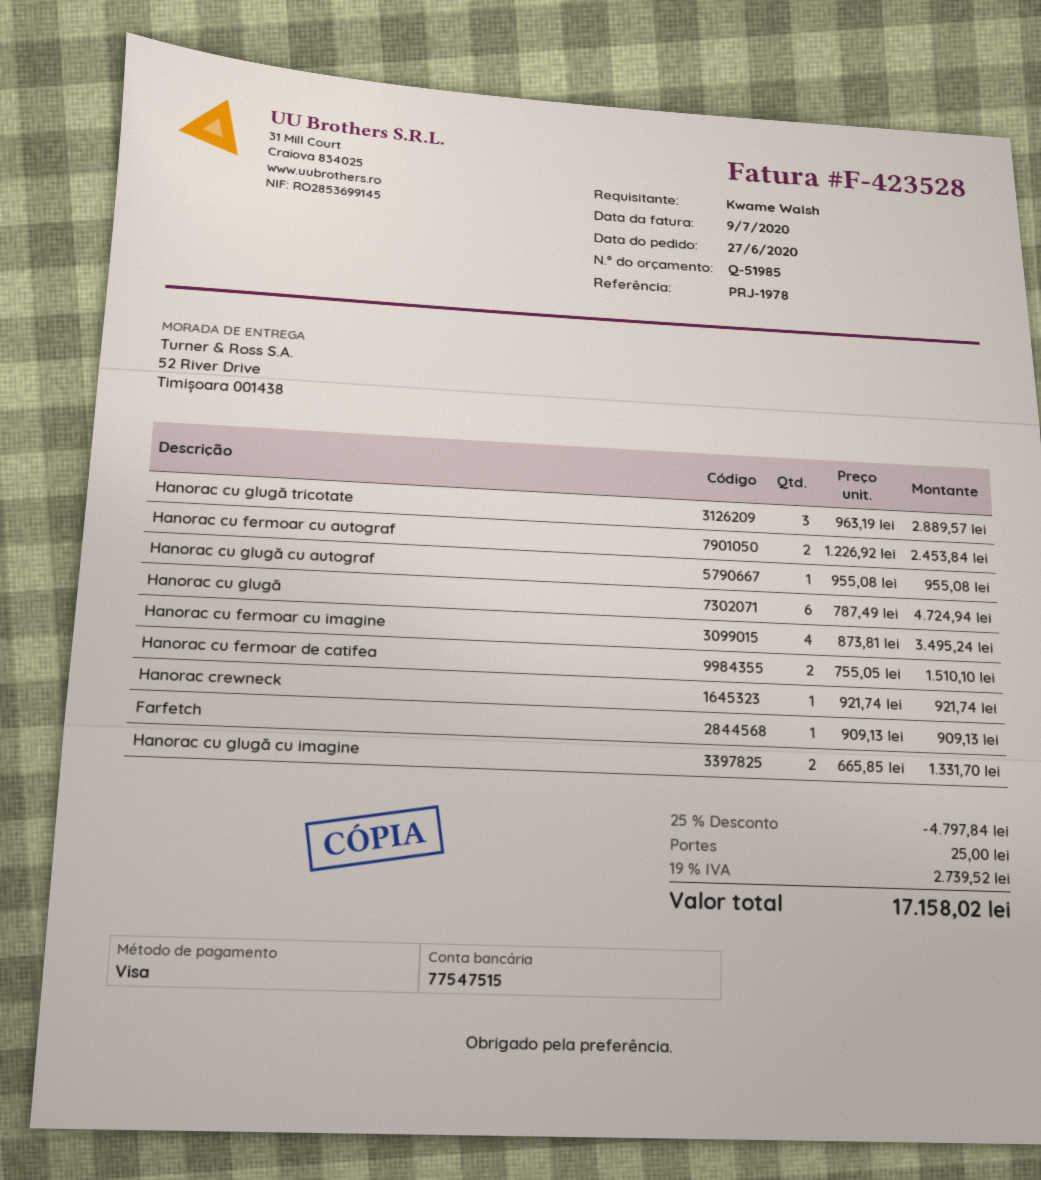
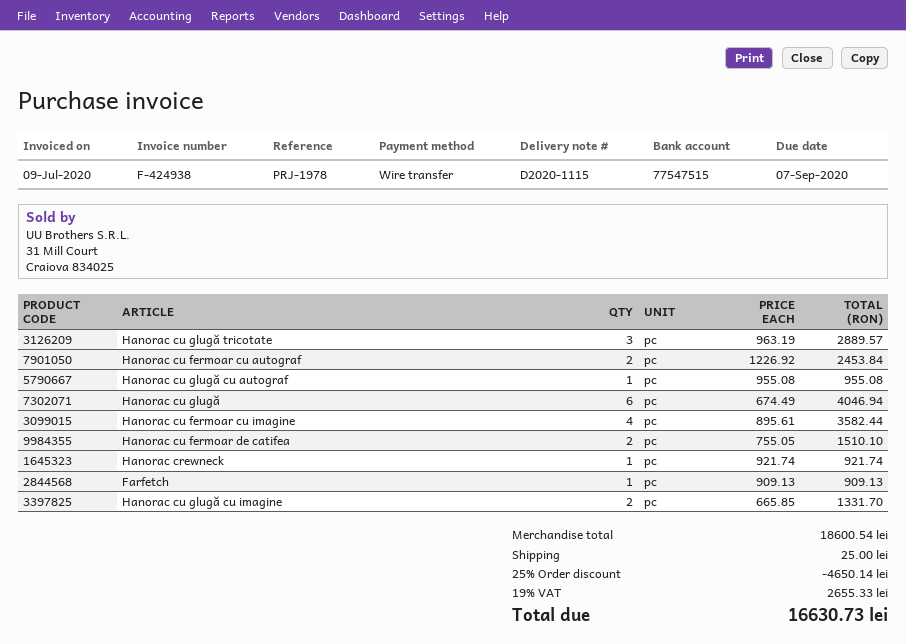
invoice number: F-423528 -> F-424938
payment method: Visa -> bank transfer
Hanorac cu glugă: 6 x 787.49 = 4724.94 -> 6 x 674.49 = 4046.94
Hanorac cu fermoar cu imagine: 4 x 873.81 = 3495.24 -> 4 x 895.61 = 3582.44
discount: 25% = 4797.84 -> 25% = 4650.14
tax: 19% = 2739.52 -> 19% = 2655.33
total: 17158.02 -> 16630.73

